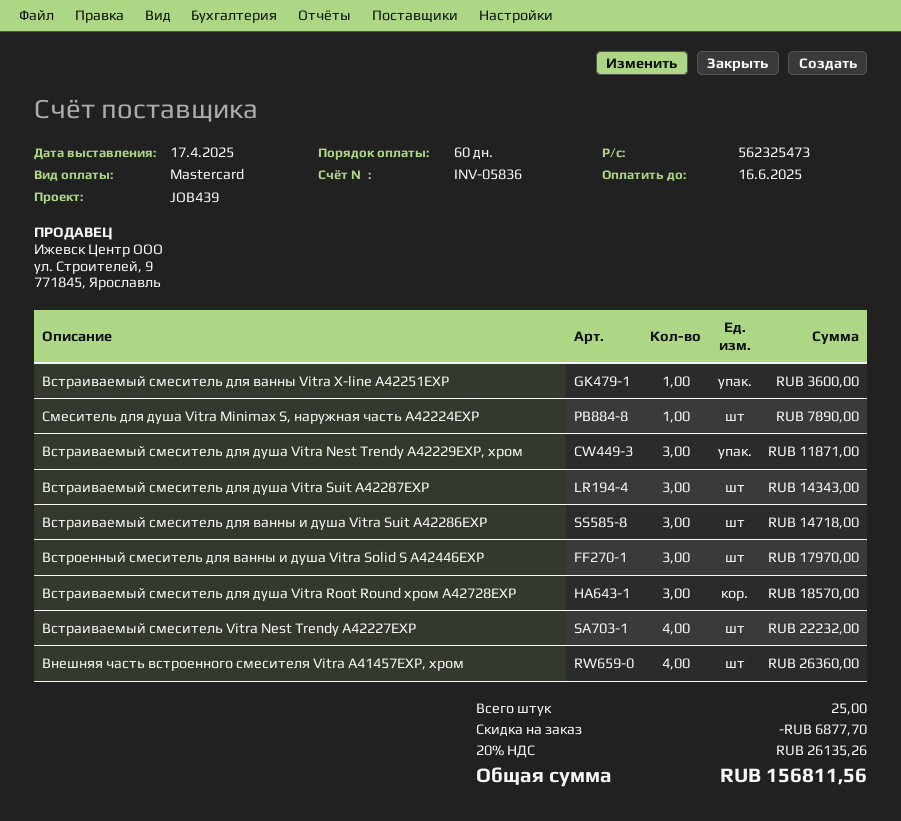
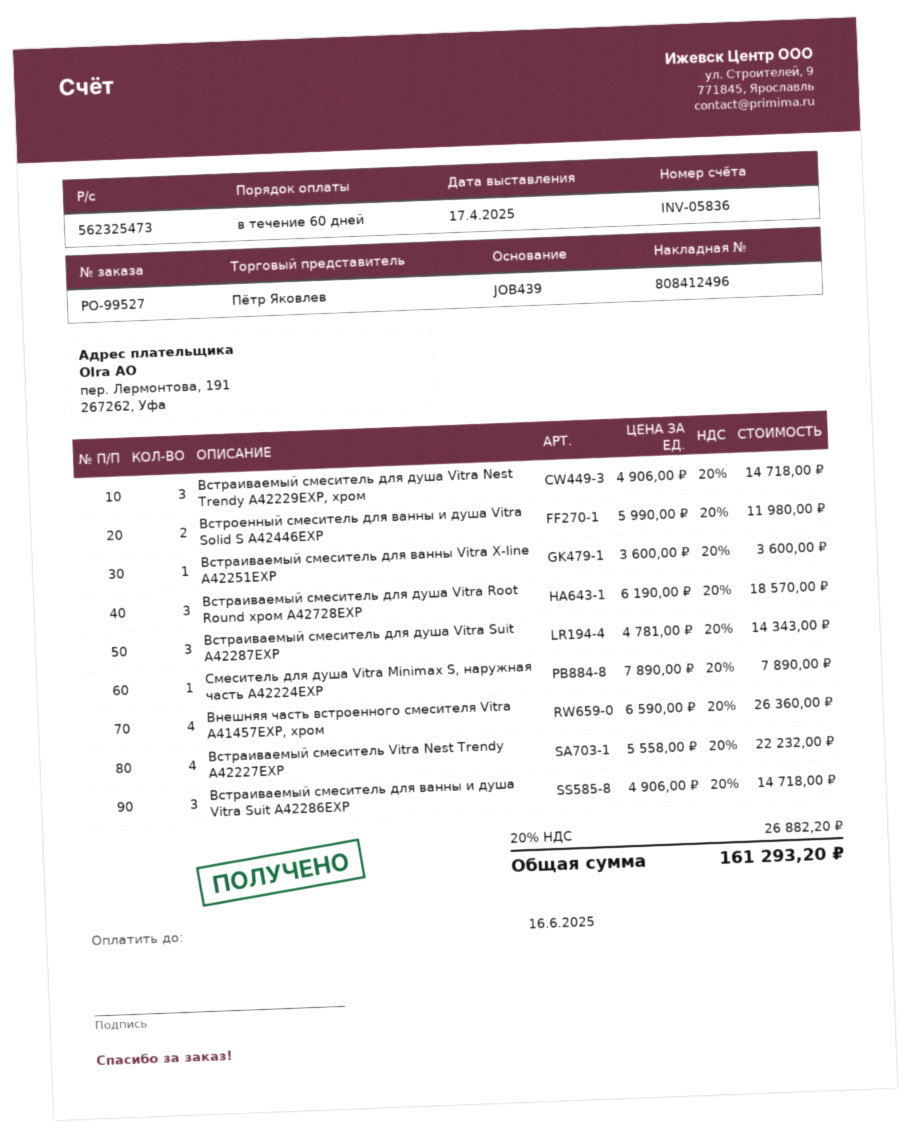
Встраиваемый смеситель для душа Vitra Nest Trendy A42229EXP, хром: 3 for 11871.00 -> 3 for 14718.00
Встроенный смеситель для ванны и душа Vitra Solid S A42446EXP: 3 for 17970.00 -> 2 for 11980.00
discount: 6877.70 -> none
tax: 20% = 26135.26 -> 20% = 26882.20
total: 156811.56 -> 161293.20

